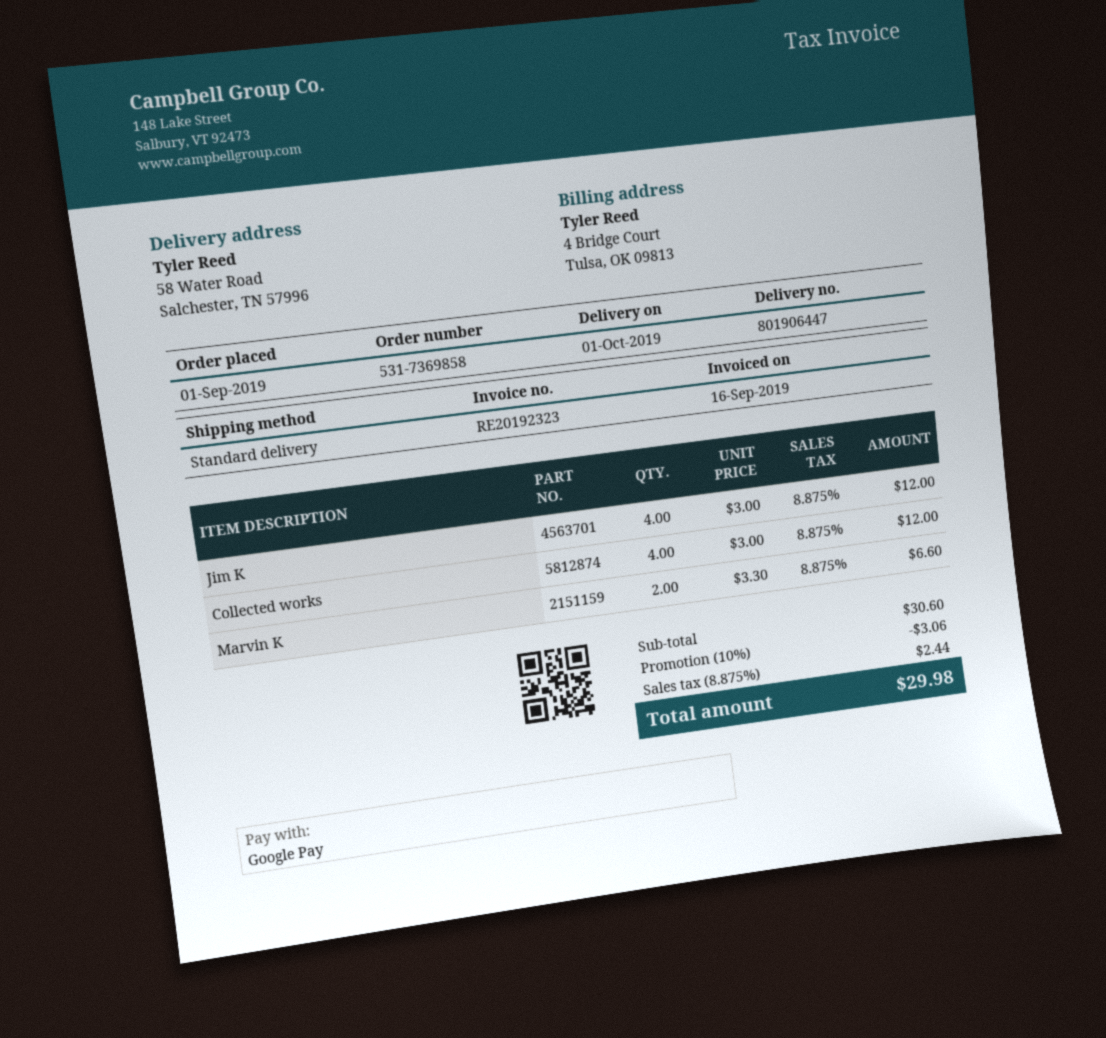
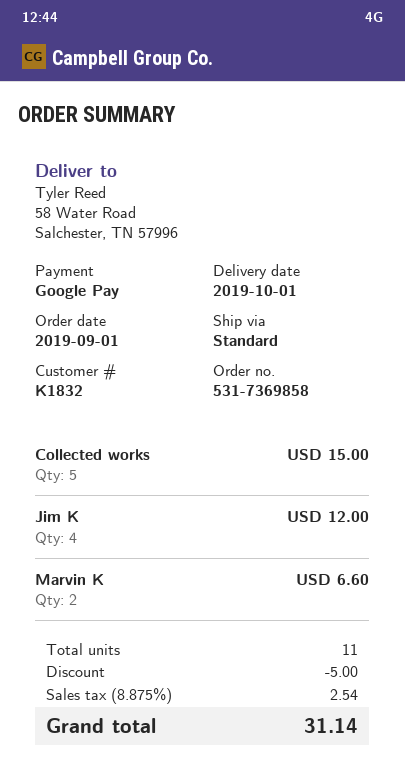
Collected works: 4 for 12.00 -> 5 for 15.00
discount: 3.06 -> 5.00
tax: 8.875% = 2.44 -> 8.875% = 2.54
total: 29.98 -> 31.14

